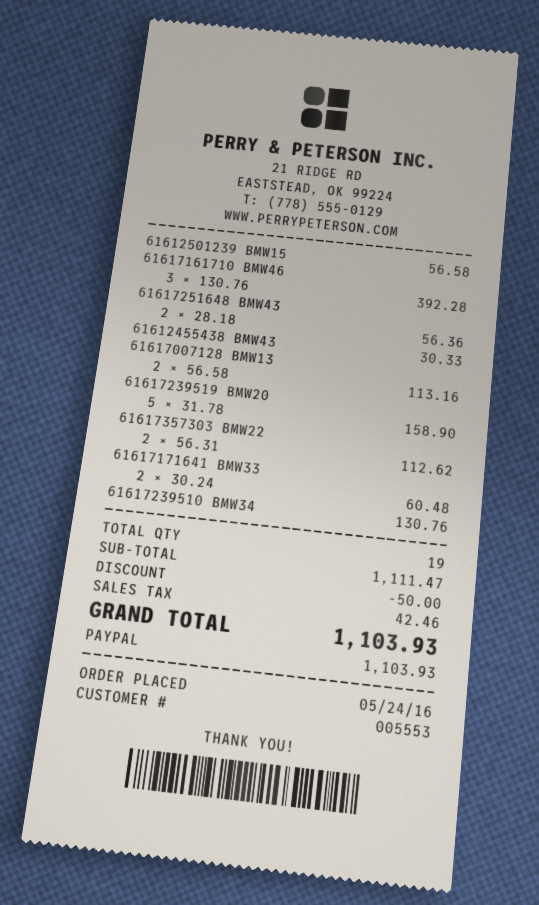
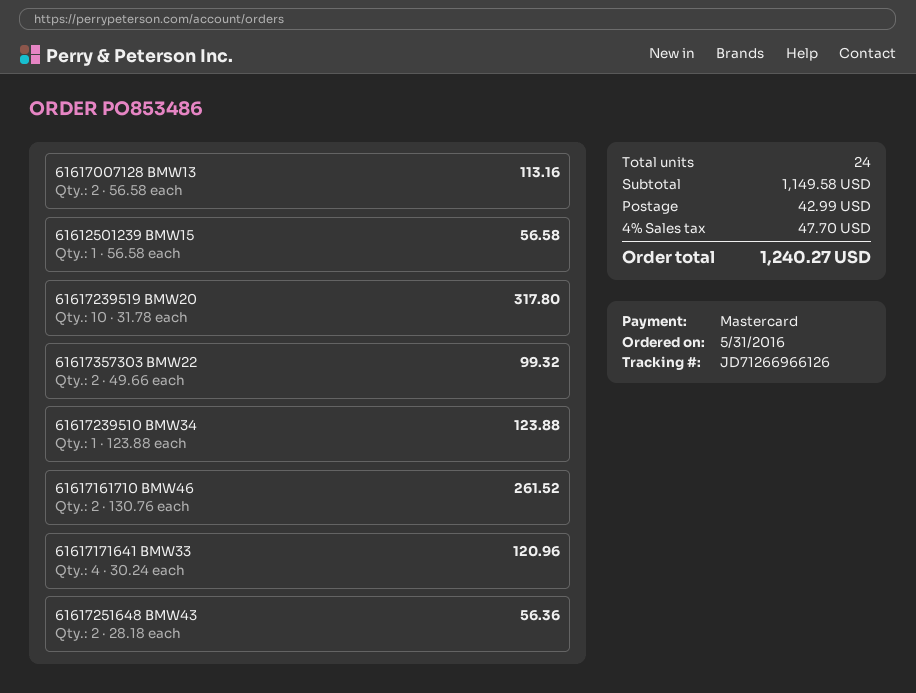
order date: 2016-05-24 -> 2016-05-31
payment method: PayPal -> Mastercard
61617161710 BMW46: 3 x 130.76 = 392.28 -> 2 x 130.76 = 261.52
61612455438 BMW43: 1 x 30.33 = 30.33 -> none
61617239519 BMW20: 5 x 31.78 = 158.90 -> 10 x 31.78 = 317.80
61617357303 BMW22: 2 x 56.31 = 112.62 -> 2 x 49.66 = 99.32
61617171641 BMW33: 2 x 30.24 = 60.48 -> 4 x 30.24 = 120.96
61617239510 BMW34: 1 x 130.76 = 130.76 -> 1 x 123.88 = 123.88
total quantity: 19 -> 24
subtotal: 1111.47 -> 1149.58
discount: 50.00 -> none
shipping: none -> 42.99
tax: 42.46 -> 47.70
total: 1103.93 -> 1240.27

